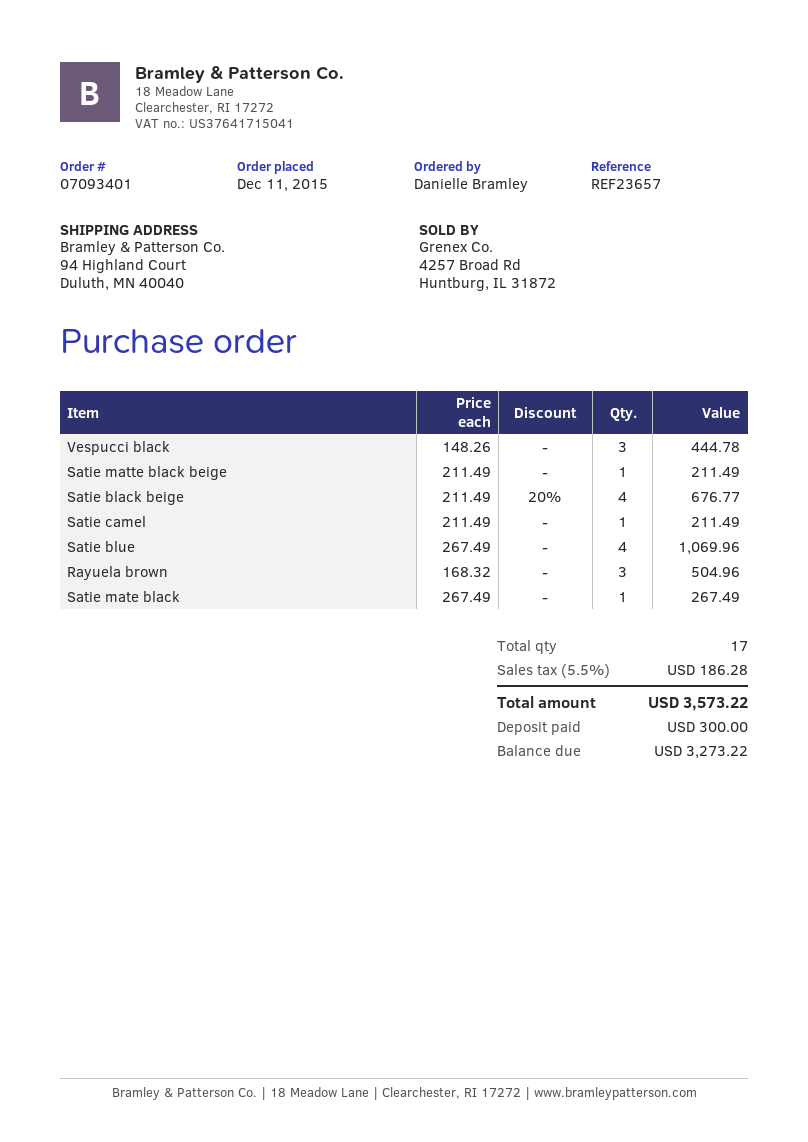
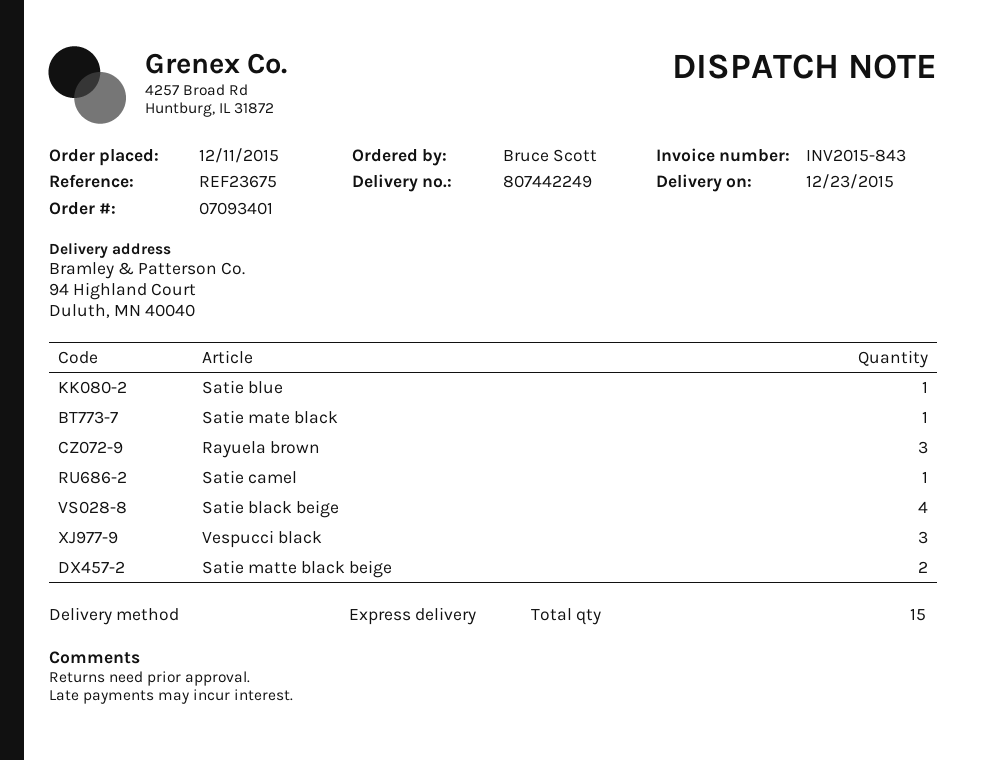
reference: REF23657 -> REF23675
ordered by: Danielle Bramley -> Bruce Scott
Satie matte black beige: 1 -> 2
Satie blue: 4 -> 1
total quantity: 17 -> 15

